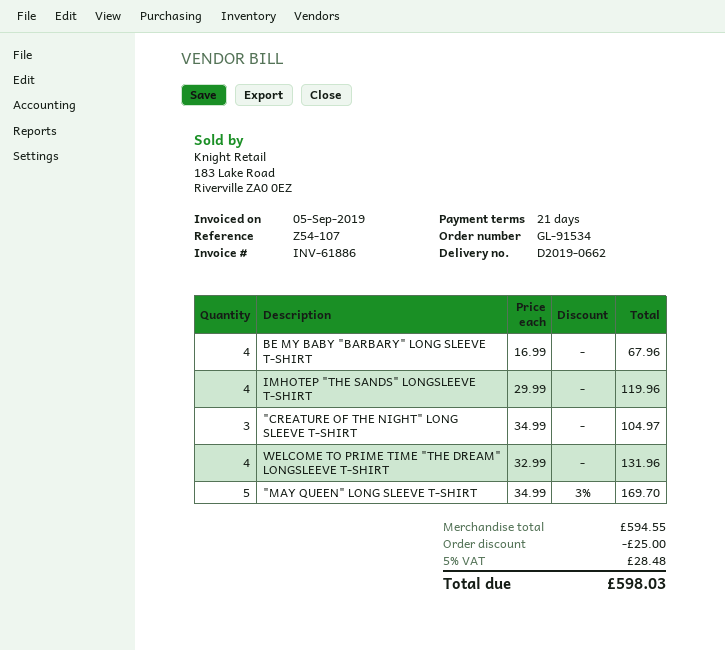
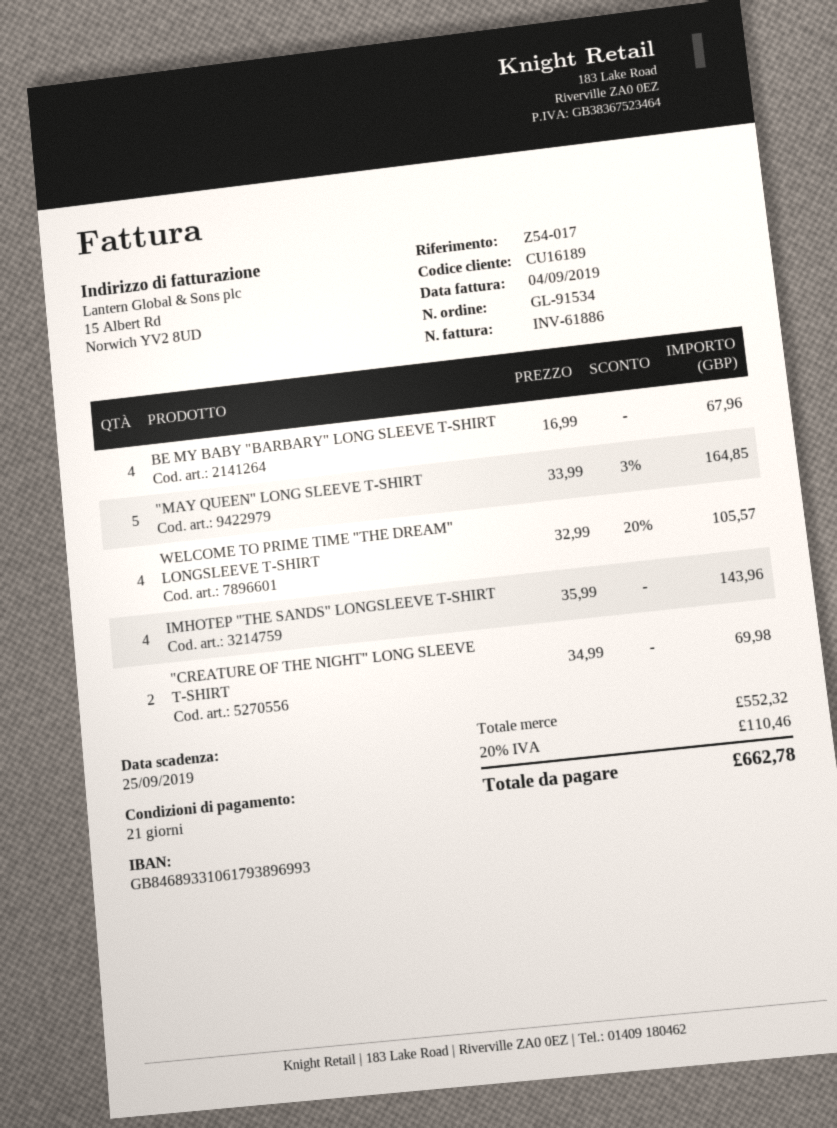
invoice date: 2019-09-05 -> 2019-09-04
reference: Z54-107 -> Z54-017
IMHOTEP "THE SANDS" LONGSLEEVE T-SHIRT: 4 x 29.99 = 119.96 -> 4 x 35.99 = 143.96
"CREATURE OF THE NIGHT" LONG SLEEVE T-SHIRT: 3 x 34.99 = 104.97 -> 2 x 34.99 = 69.98
WELCOME TO PRIME TIME "THE DREAM" LONGSLEEVE T-SHIRT: 4 x 32.99 = 131.96 -> 4 x 32.99 - 20% = 105.57
"MAY QUEEN" LONG SLEEVE T-SHIRT: 5 x 34.99 - 3% = 169.70 -> 5 x 33.99 - 3% = 164.85
subtotal: 594.55 -> 552.32
discount: 25.00 -> none
tax: 5% = 28.48 -> 20% = 110.46
total: 598.03 -> 662.78

